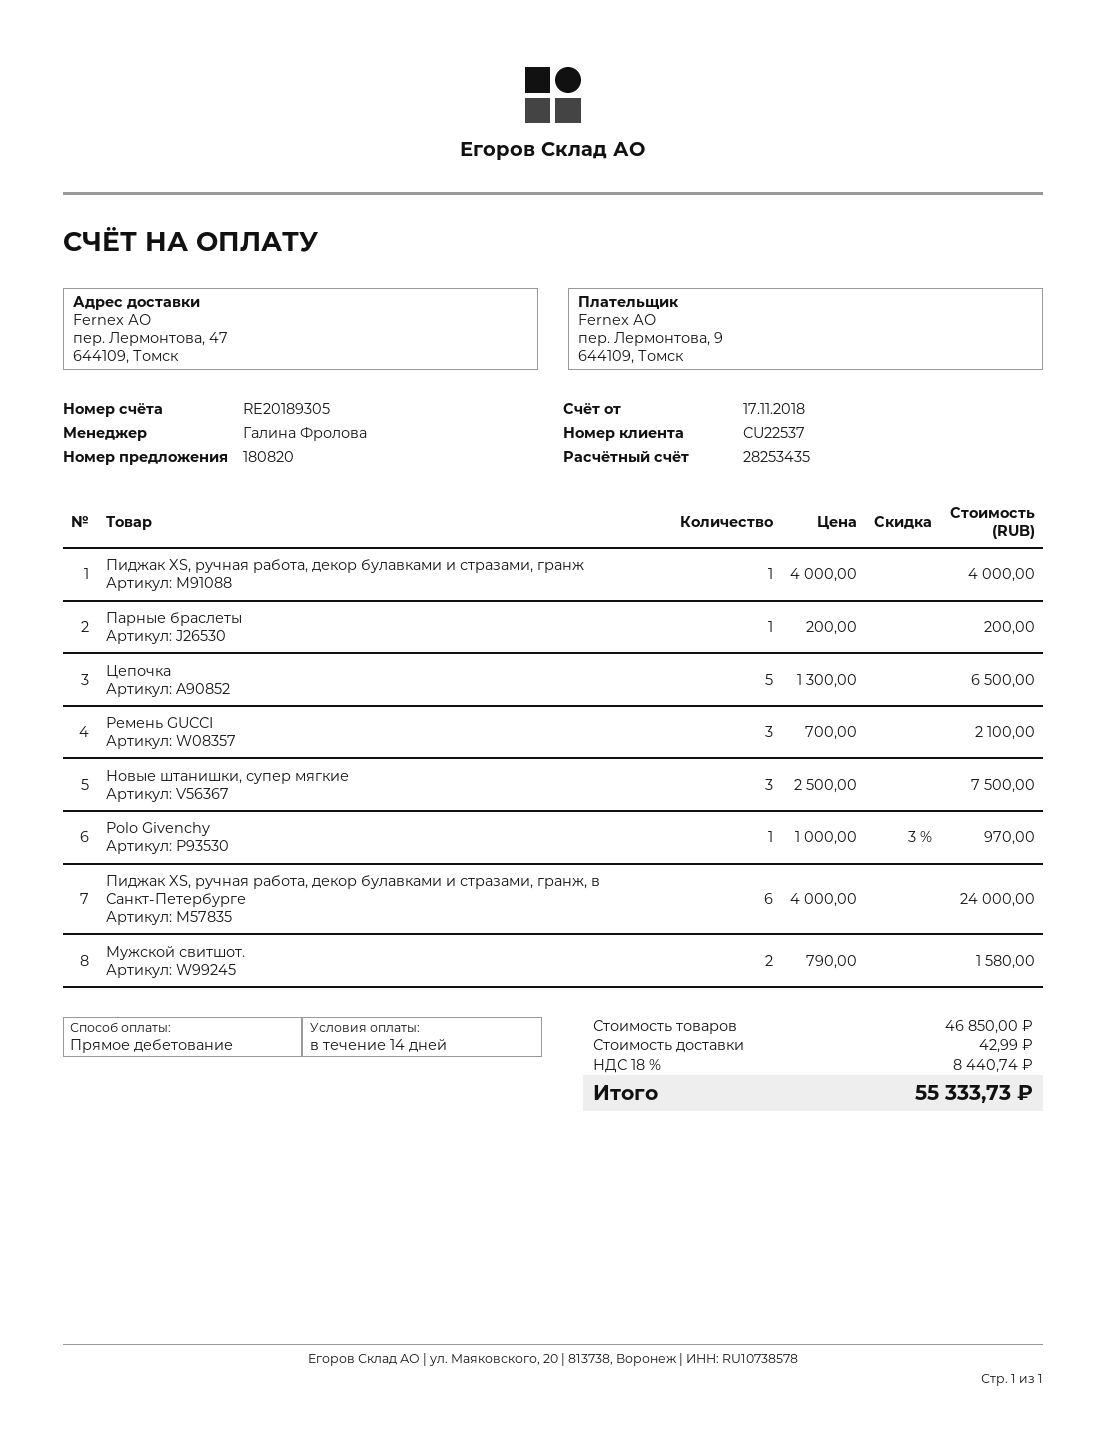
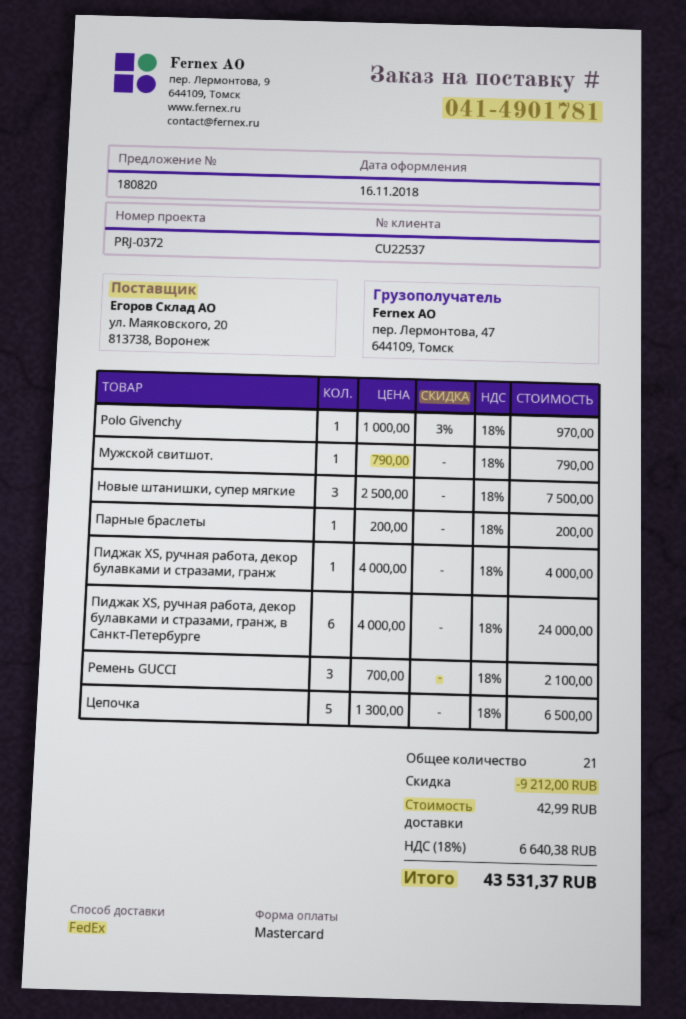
payment method: direct debit -> Mastercard
Мужской свитшот.: 2 x 790.00 = 1580.00 -> 1 x 790.00 = 790.00
discount: none -> 9212.00
tax: 18% = 8440.74 -> 18% = 6640.38
total: 55333.73 -> 43531.37

